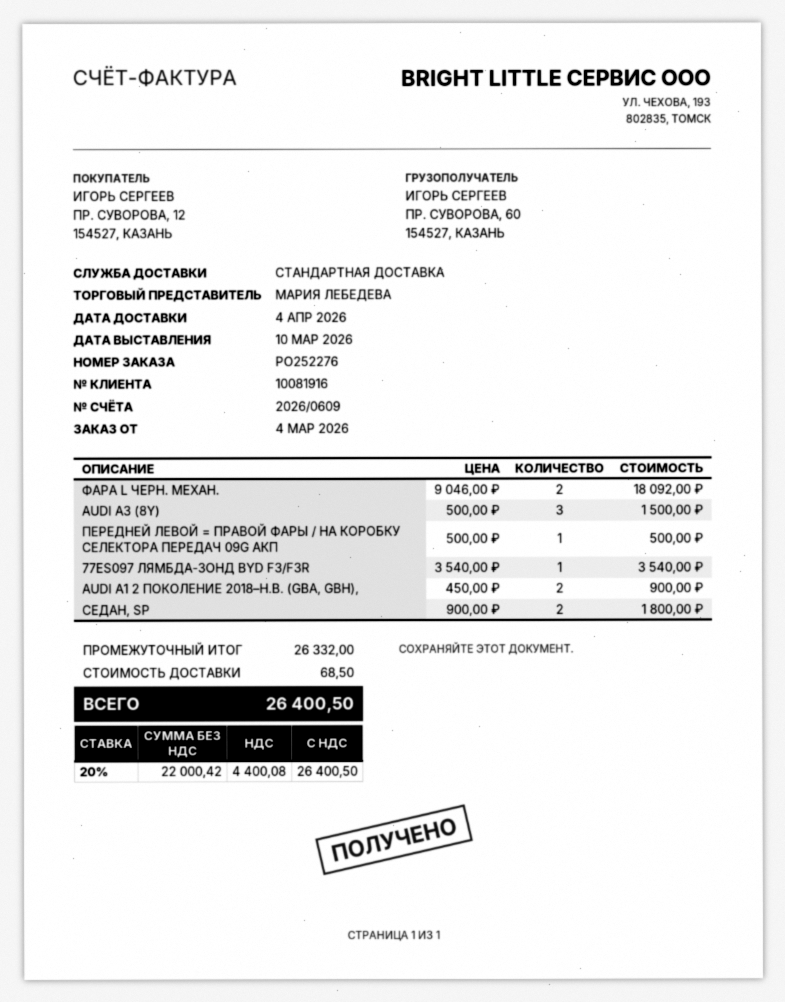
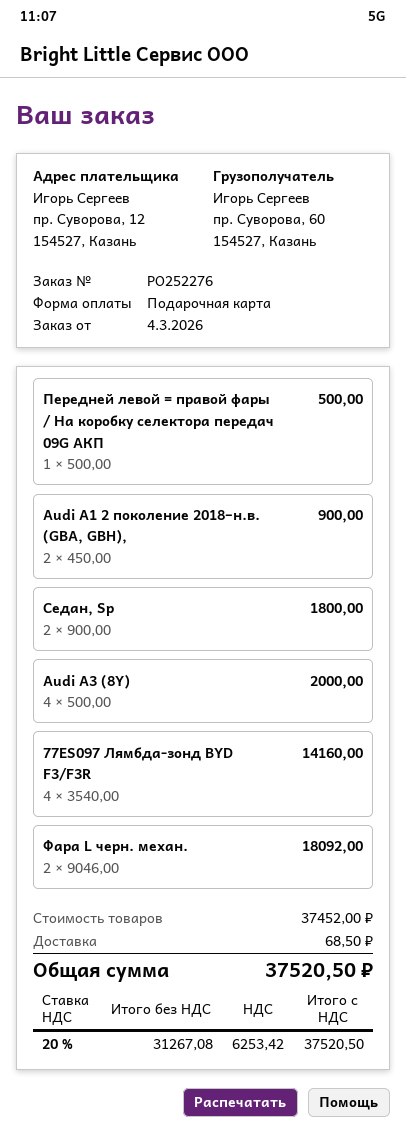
AUDI A3 (8Y): 3 x 500.00 = 1500.00 -> 4 x 500.00 = 2000.00
77ES097 ЛЯМБДА-ЗОНД BYD F3/F3R: 1 x 3540.00 = 3540.00 -> 4 x 3540.00 = 14160.00
subtotal: 26332.00 -> 37452.00
net: 22000.42 -> 31267.08
tax: 20% = 4400.08 -> 20% = 6253.42
total: 26400.50 -> 37520.50

